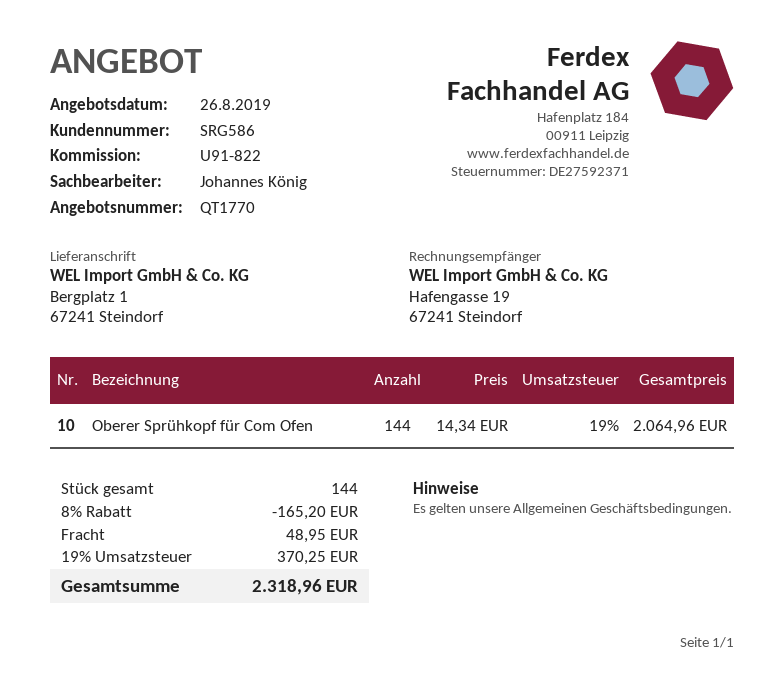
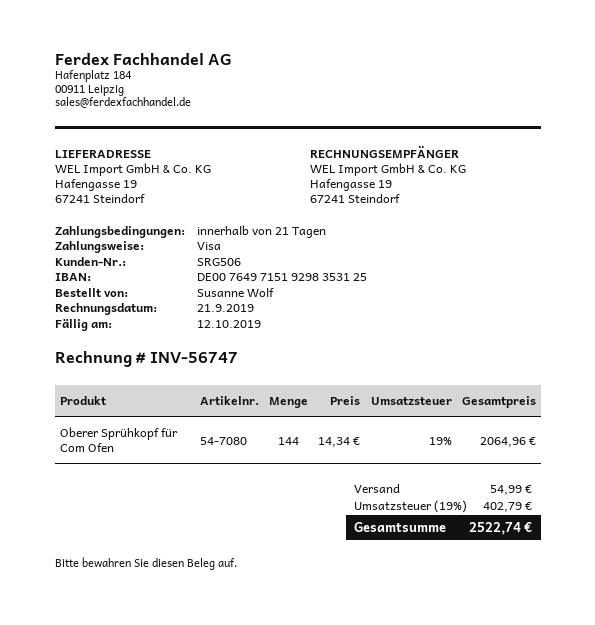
customer number: SRG586 -> SRG506
ship to: Bergplatz 1, 67241 Steindorf -> Hafengasse 19, 67241 Steindorf
discount: 8% = 165.20 -> none
shipping: 48.95 -> 54.99
tax: 19% = 370.25 -> 19% = 402.79
total: 2318.96 -> 2522.74

